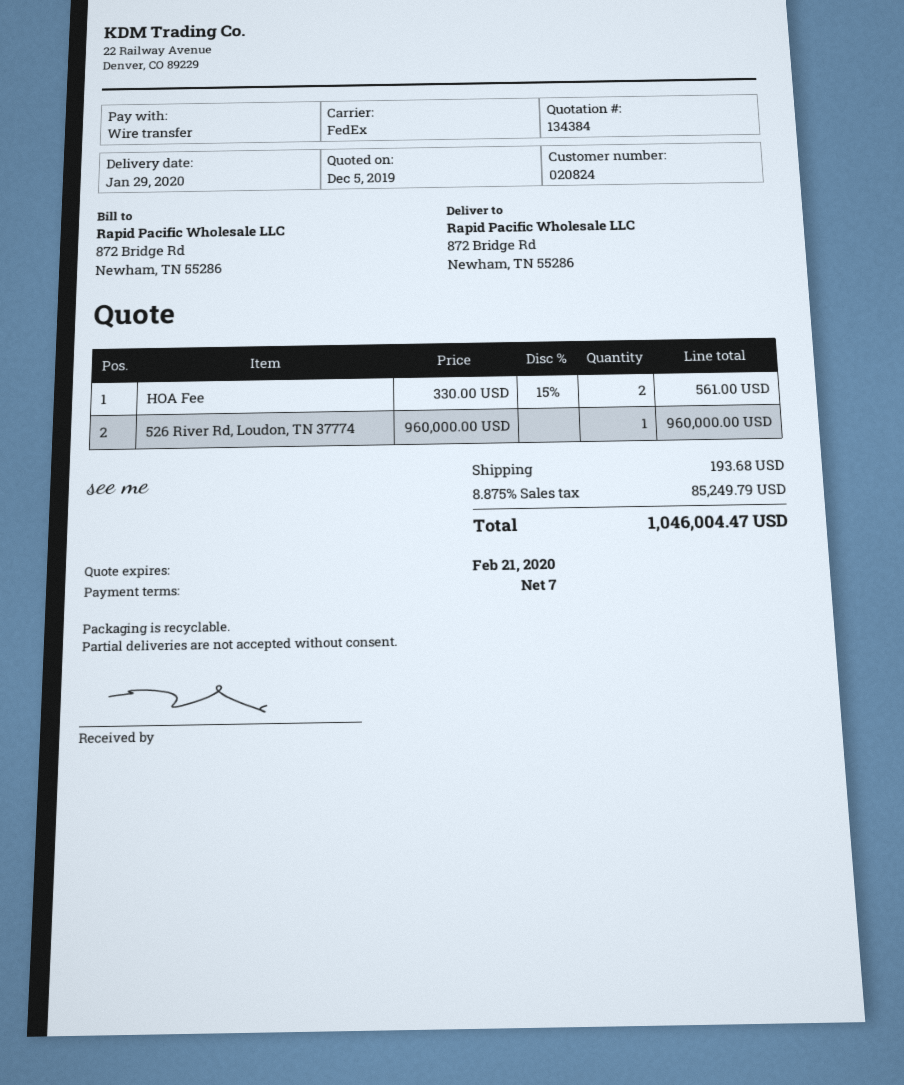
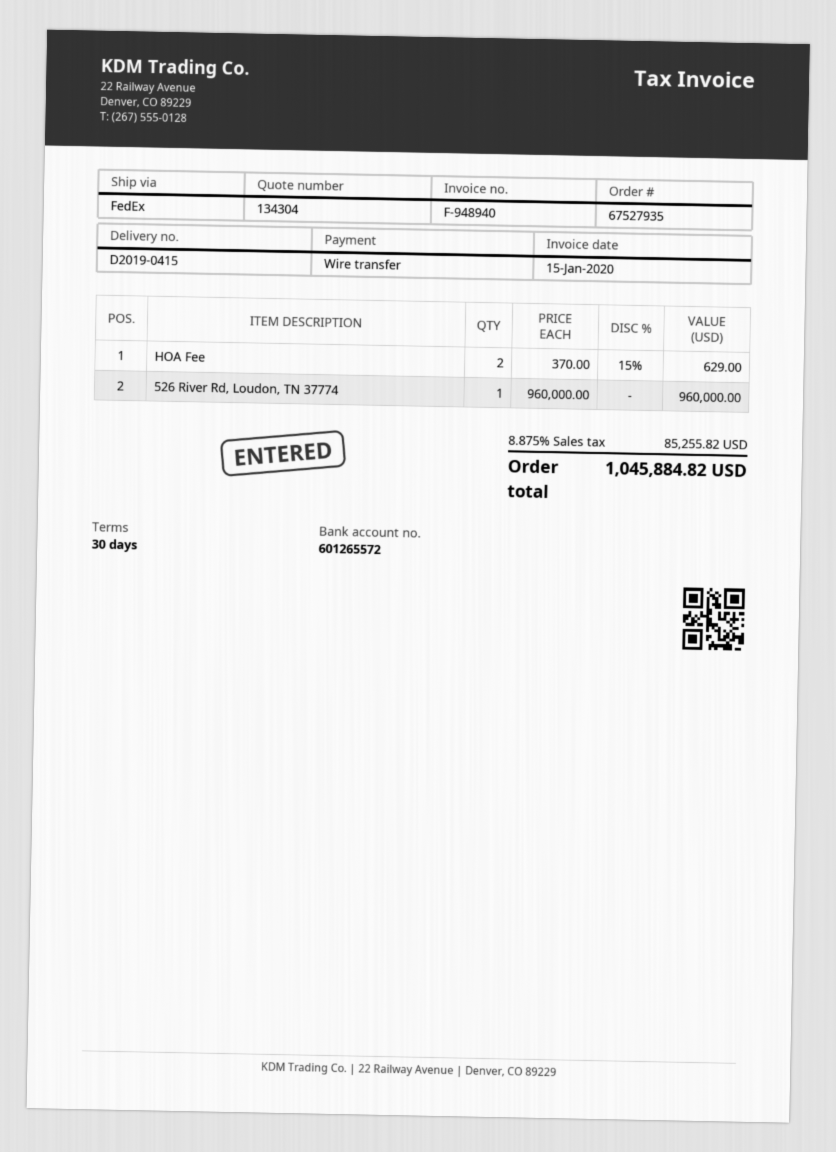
quote number: 134384 -> 134304
payment terms: 7 days -> 30 days
HOA Fee: 2 x 330.00 - 15% = 561.00 -> 2 x 370.00 - 15% = 629.00
shipping: 193.68 -> none
tax: 8.875% = 85249.79 -> 8.875% = 85255.82
total: 1046004.47 -> 1045884.82

